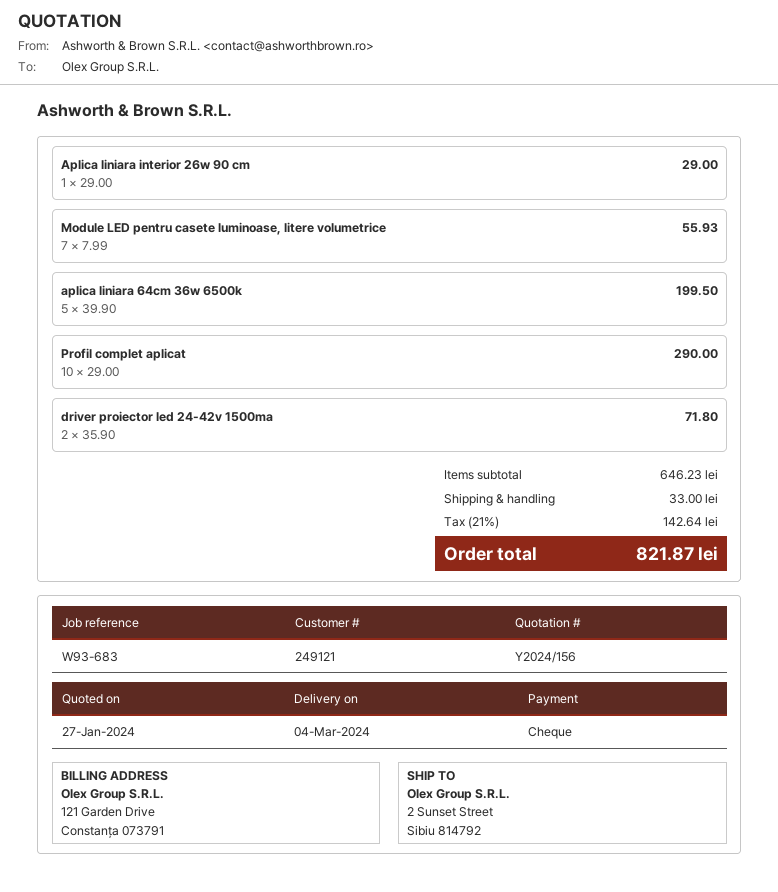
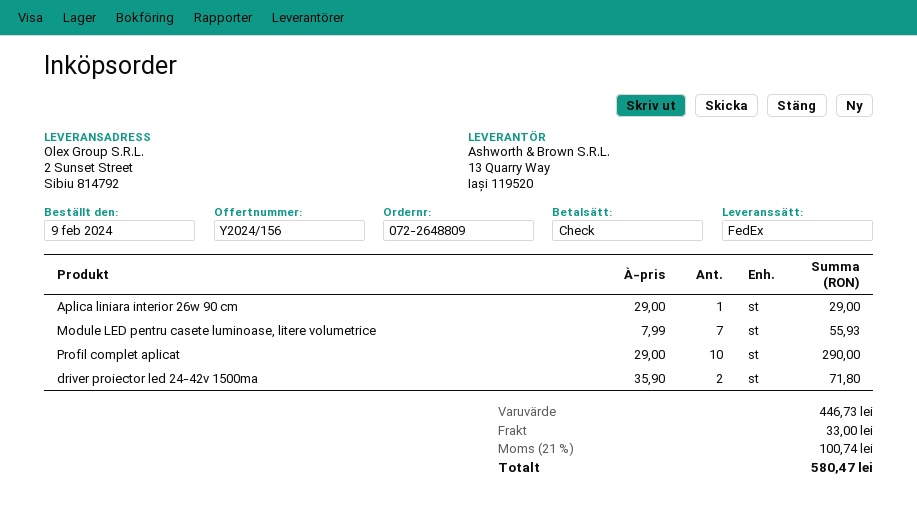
aplica liniara 64cm 36w 6500k: 5 x 39.90 = 199.50 -> none
subtotal: 646.23 -> 446.73
tax: 21% = 142.64 -> 21% = 100.74
total: 821.87 -> 580.47

